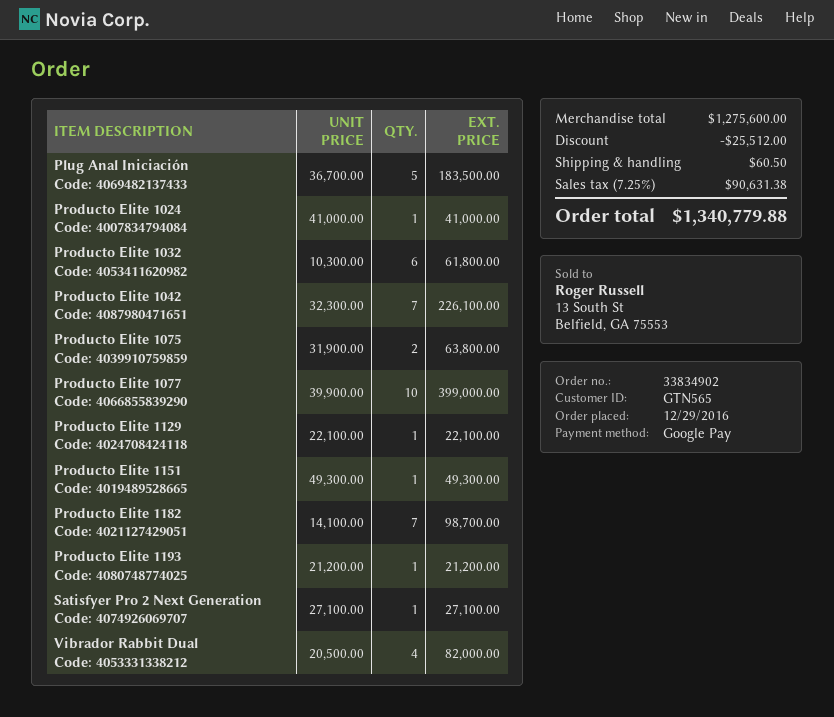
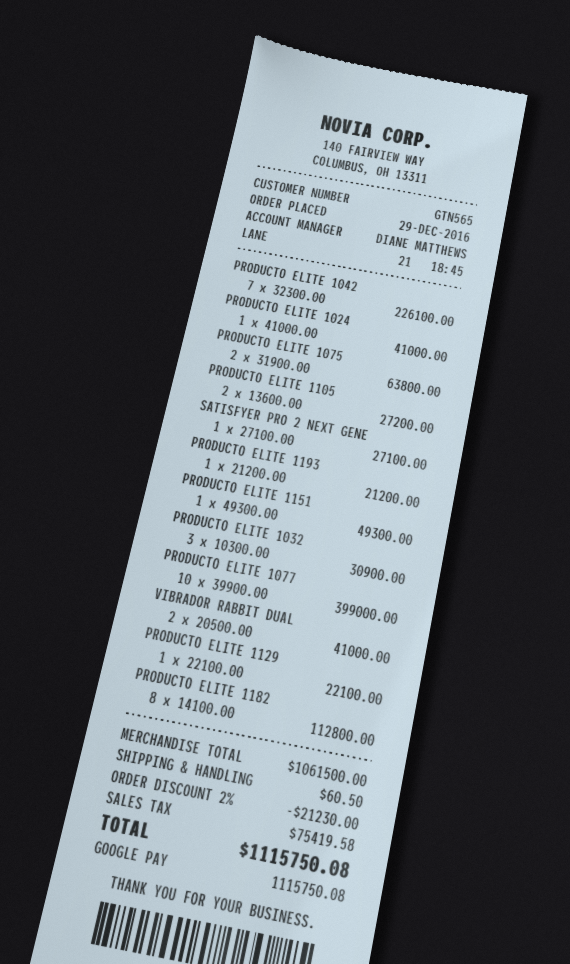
Plug Anal Iniciación: 5 x 36700.00 = 183500.00 -> none
Producto Elite 1032: 6 x 10300.00 = 61800.00 -> 3 x 10300.00 = 30900.00
Producto Elite 1182: 7 x 14100.00 = 98700.00 -> 8 x 14100.00 = 112800.00
Vibrador Rabbit Dual: 4 x 20500.00 = 82000.00 -> 2 x 20500.00 = 41000.00
PRODUCTO ELITE 1105: none -> 2 x 13600.00 = 27200.00
subtotal: 1275600.00 -> 1061500.00
discount: 25512.00 -> 21230.00
tax: 90631.38 -> 75419.58
total: 1340779.88 -> 1115750.08

